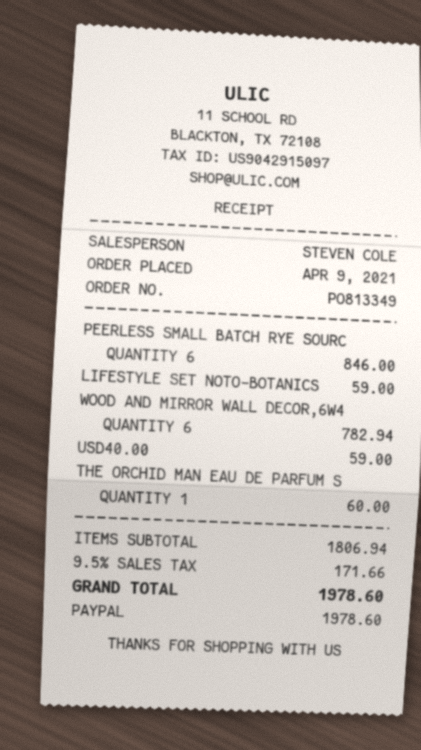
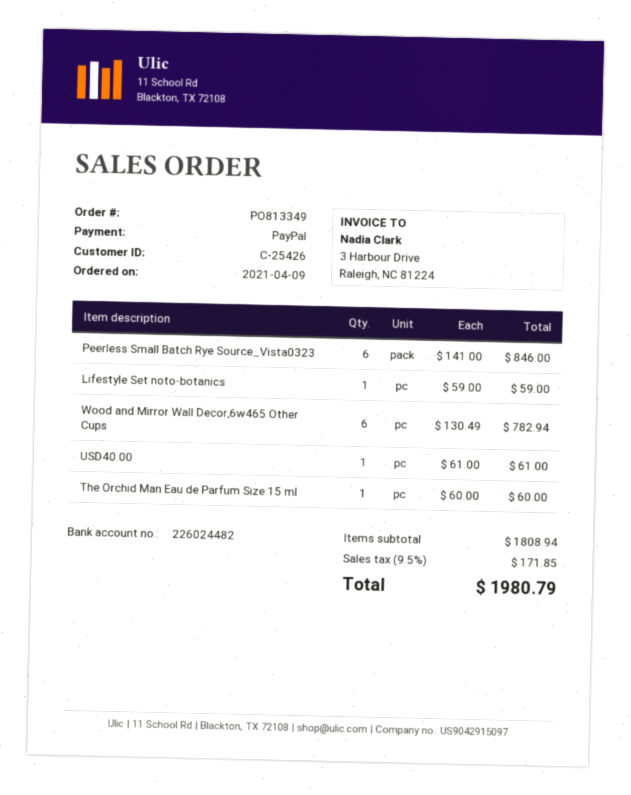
USD40.00: 1 for 59.00 -> 1 for 61.00
subtotal: 1806.94 -> 1808.94
tax: 9.5% = 171.66 -> 9.5% = 171.85
total: 1978.60 -> 1980.79

